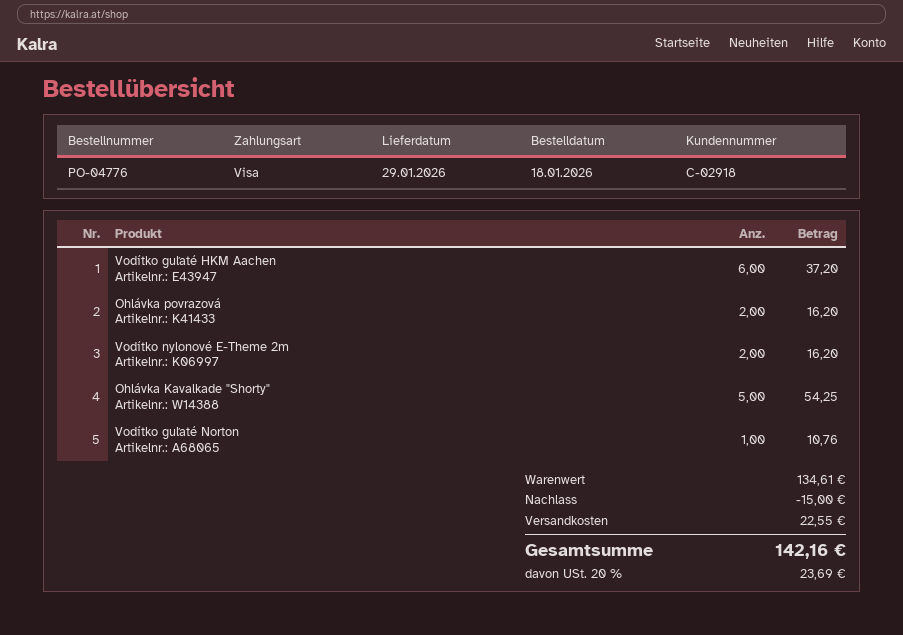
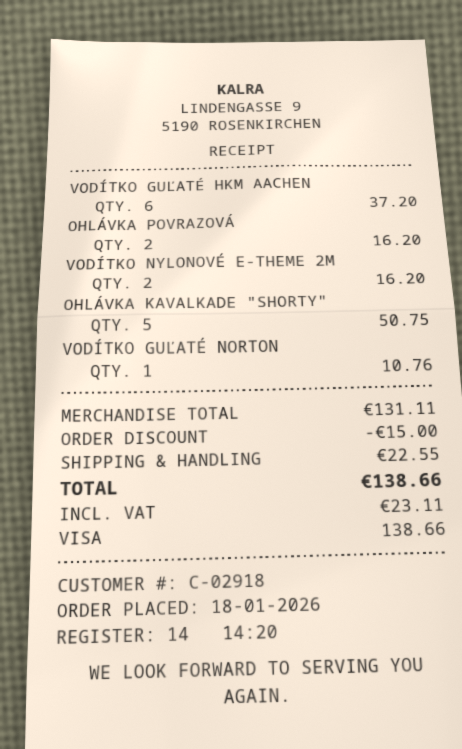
Ohlávka Kavalkade "Shorty": 5 for 54.25 -> 5 for 50.75
subtotal: 134.61 -> 131.11
tax: 23.69 -> 23.11
total: 142.16 -> 138.66

